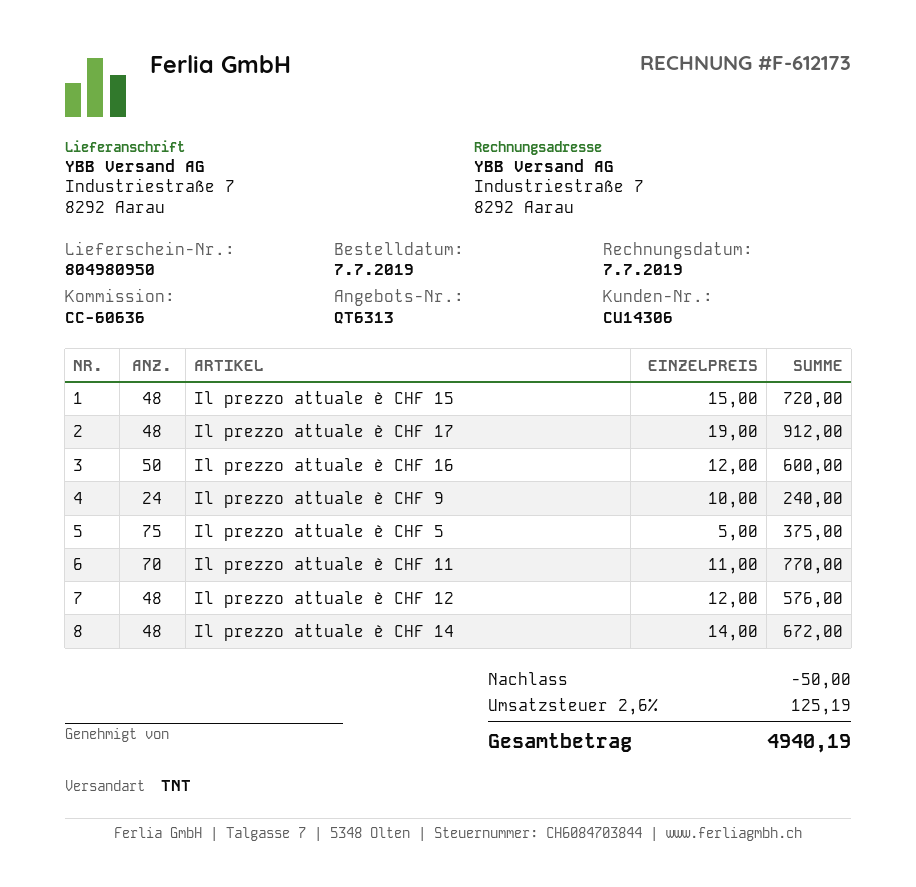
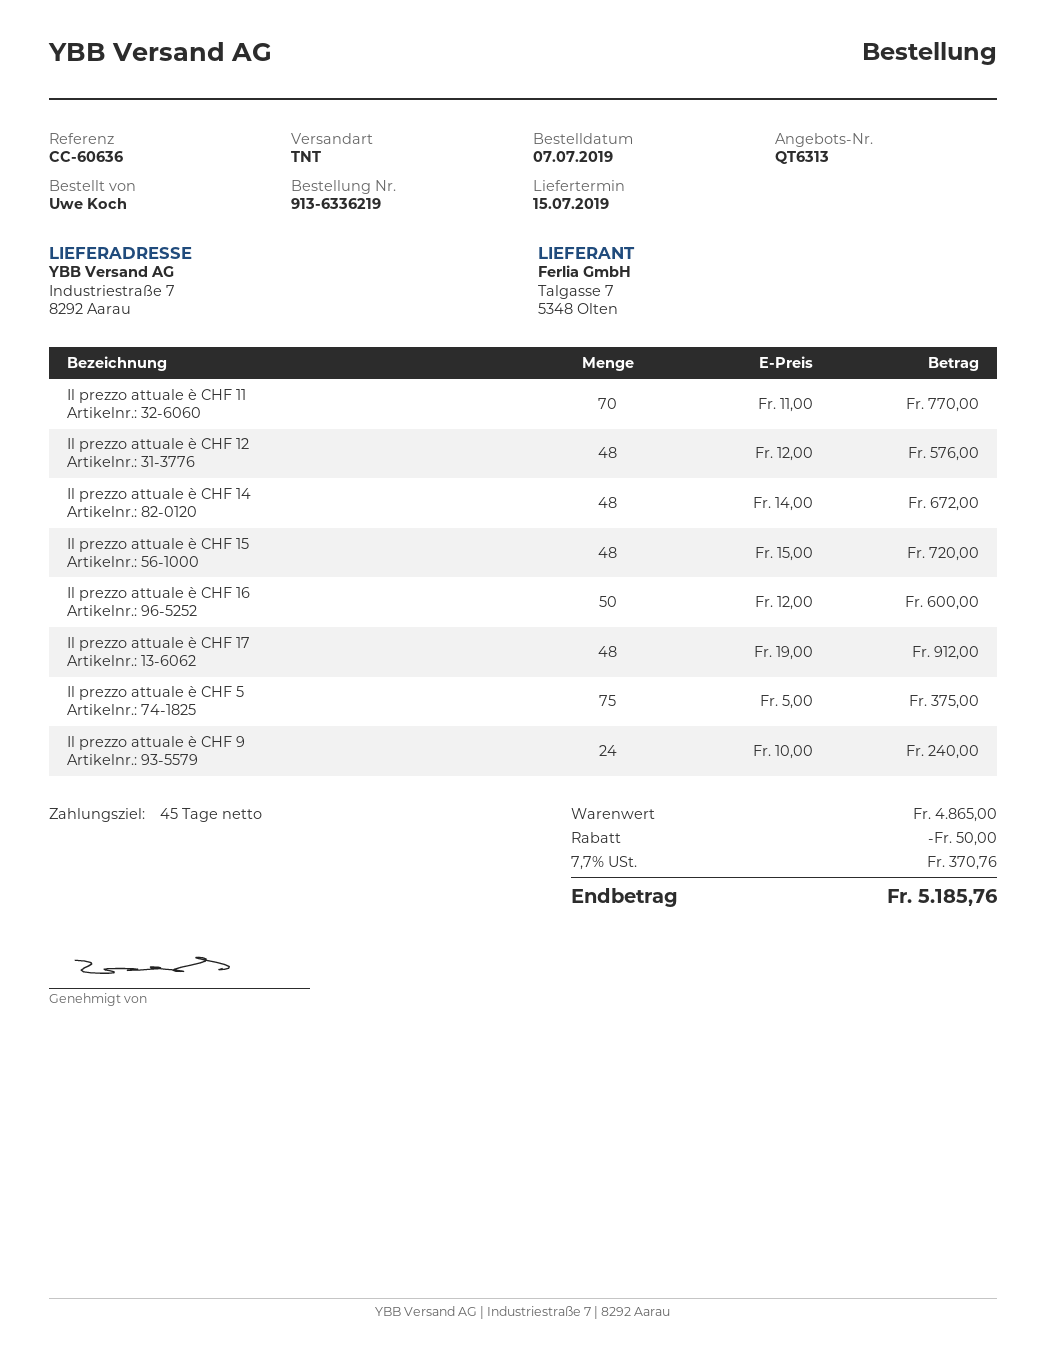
tax: 2.6% = 125.19 -> 7.7% = 370.76
total: 4940.19 -> 5185.76

